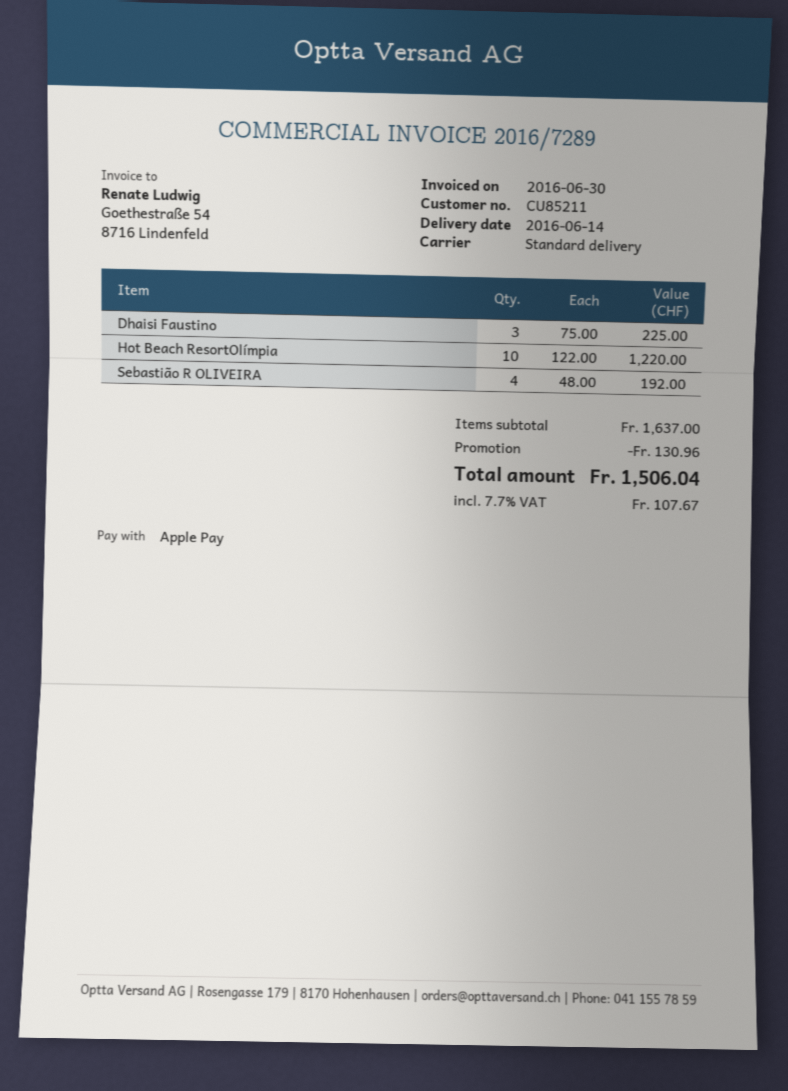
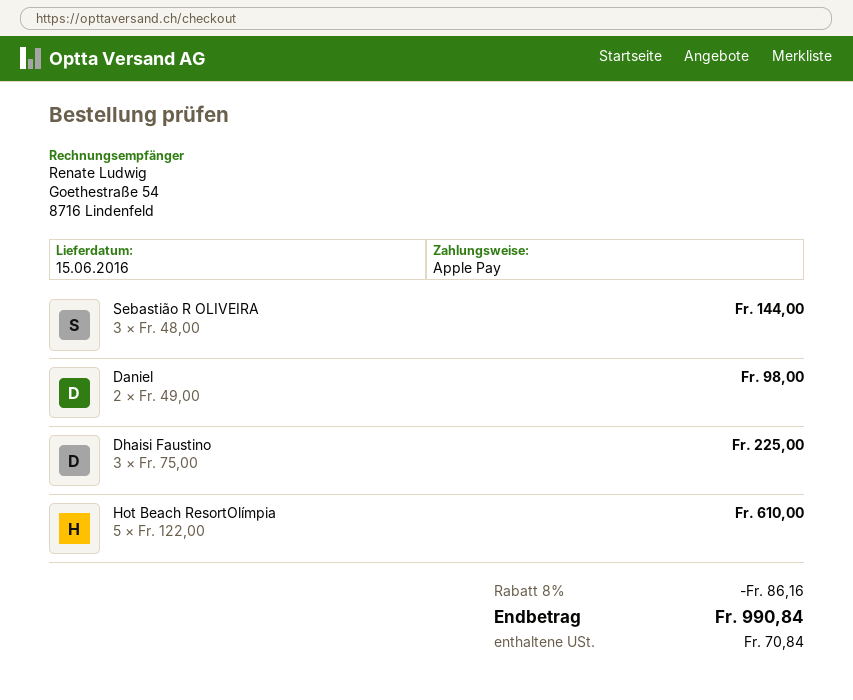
delivery date: 2016-06-14 -> 2016-06-15
Hot Beach ResortOlímpia: 10 x 122.00 = 1220.00 -> 5 x 122.00 = 610.00
Sebastião R OLIVEIRA: 4 x 48.00 = 192.00 -> 3 x 48.00 = 144.00
Daniel: none -> 2 x 49.00 = 98.00
discount: 130.96 -> 86.16
tax: 107.67 -> 70.84
total: 1506.04 -> 990.84

